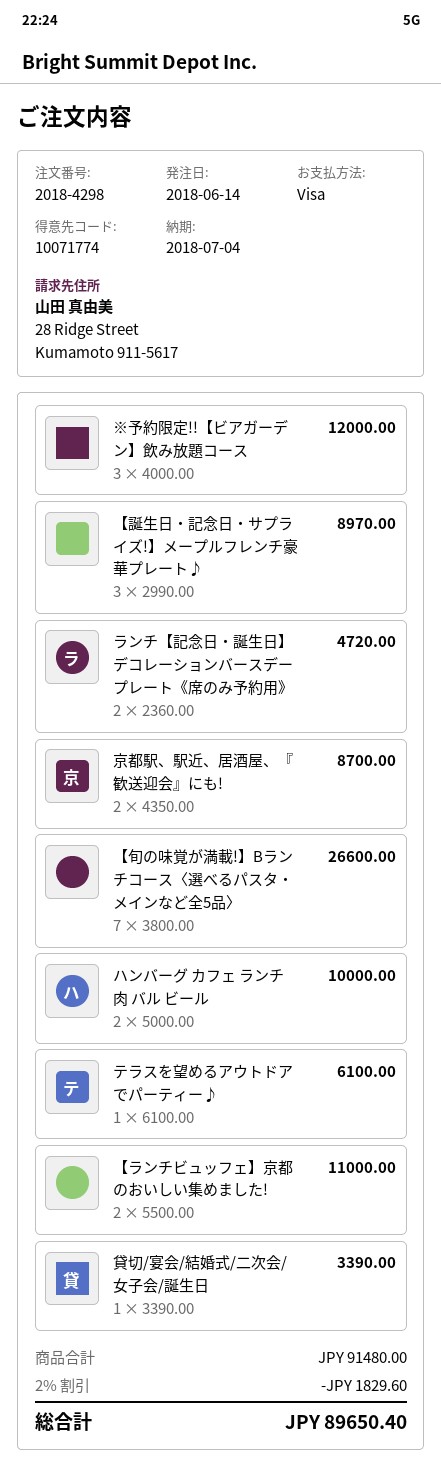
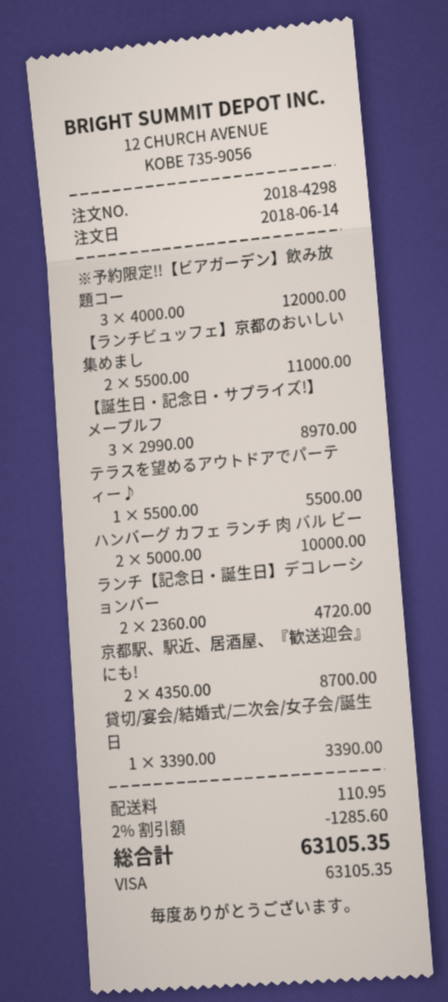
【旬の味覚が満載!】Bランチコース〈選べるパスタ・メインなど全5品〉: 7 x 3800.00 = 26600.00 -> none
テラスを望めるアウトドアでパーティー♪: 1 x 6100.00 = 6100.00 -> 1 x 5500.00 = 5500.00
discount: 2% = 1829.60 -> 2% = 1285.60
shipping: none -> 110.95
total: 89650.40 -> 63105.35

